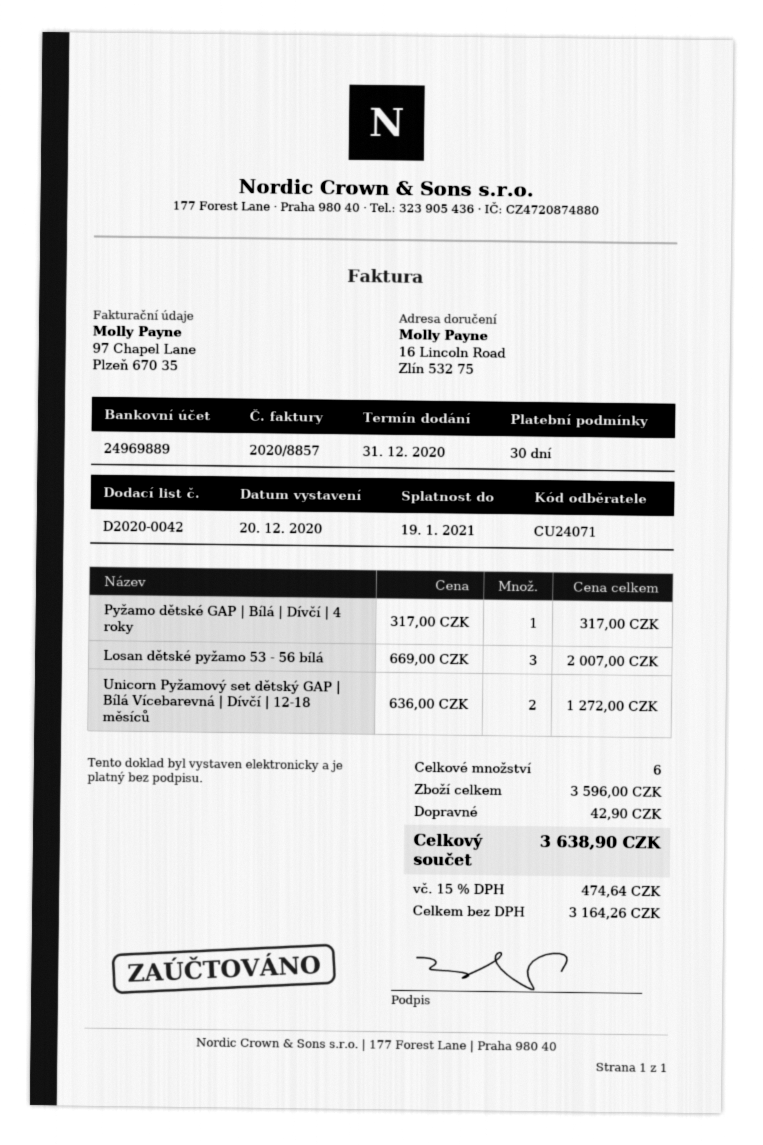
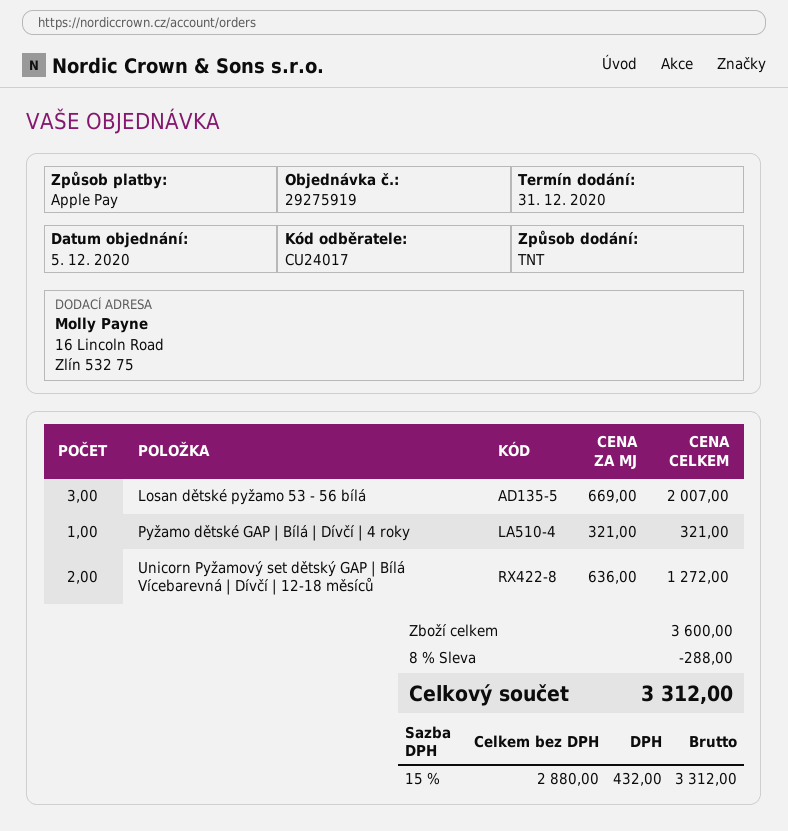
customer number: CU24071 -> CU24017
Pyžamo dětské GAP | Bílá | Dívčí | 4 roky: 1 x 317.00 = 317.00 -> 1 x 321.00 = 321.00
subtotal: 3596.00 -> 3600.00
discount: none -> 8% = 288.00
shipping: 42.90 -> none
net: 3164.26 -> 2880.00
tax: 15% = 474.64 -> 15% = 432.00
total: 3638.90 -> 3312.00

